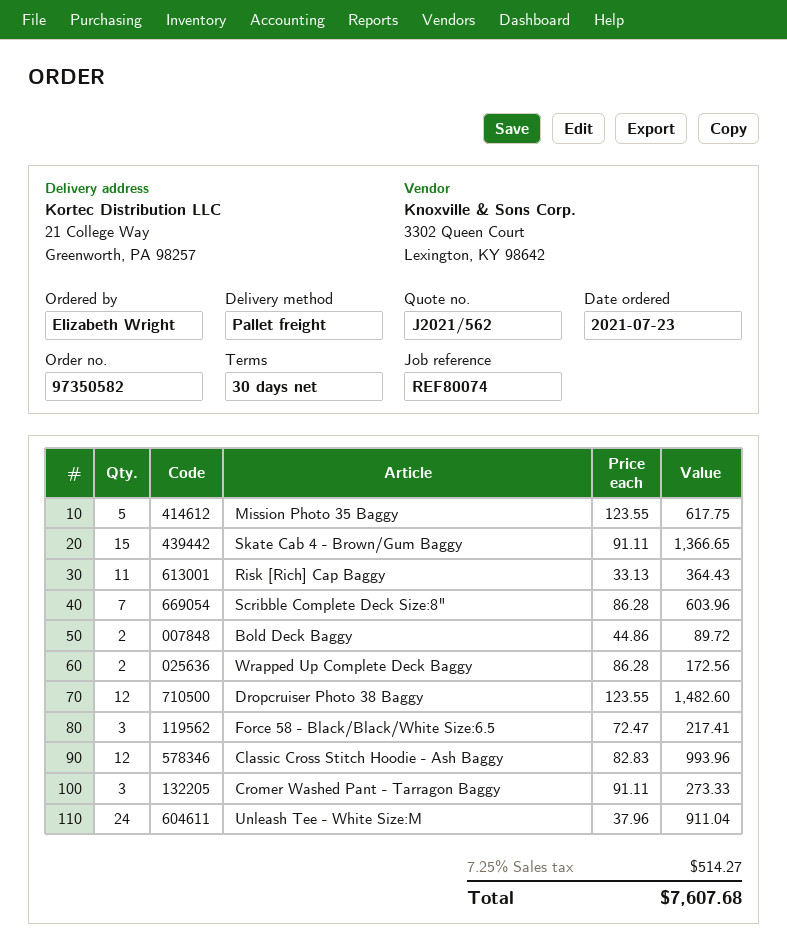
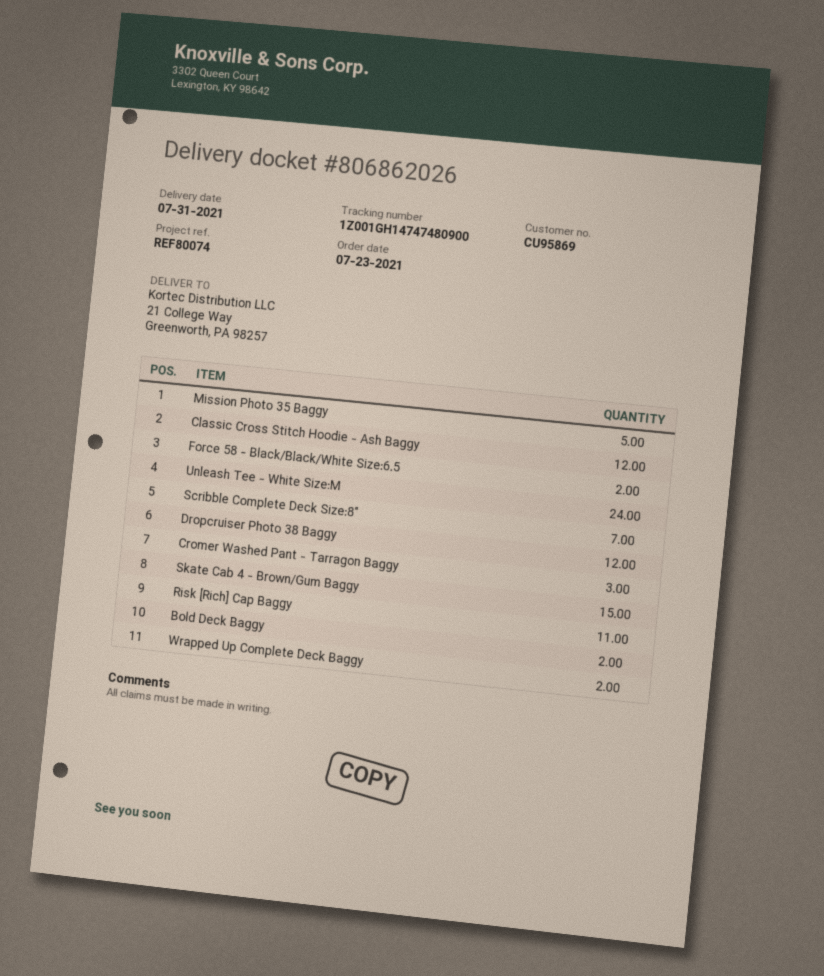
Force 58 - Black/Black/White Size:6.5: 3 -> 2

